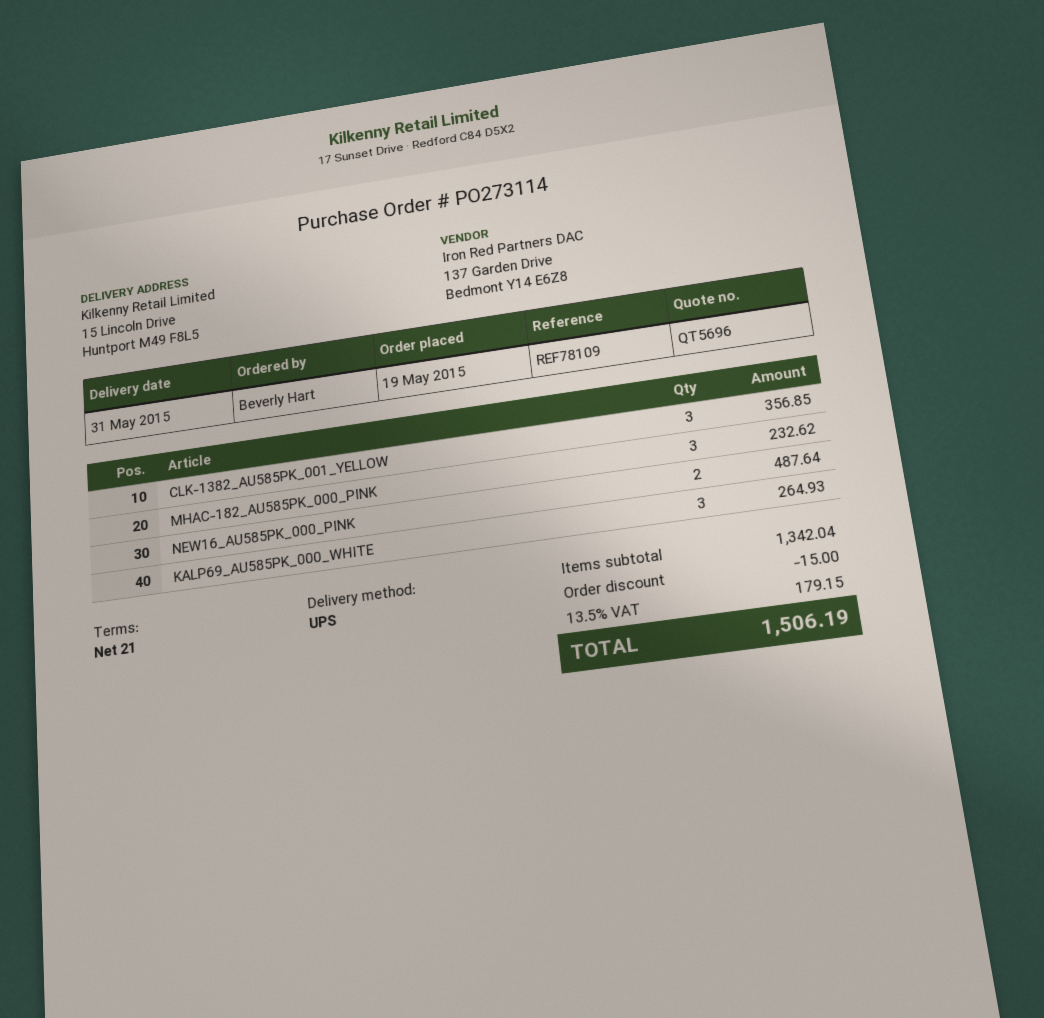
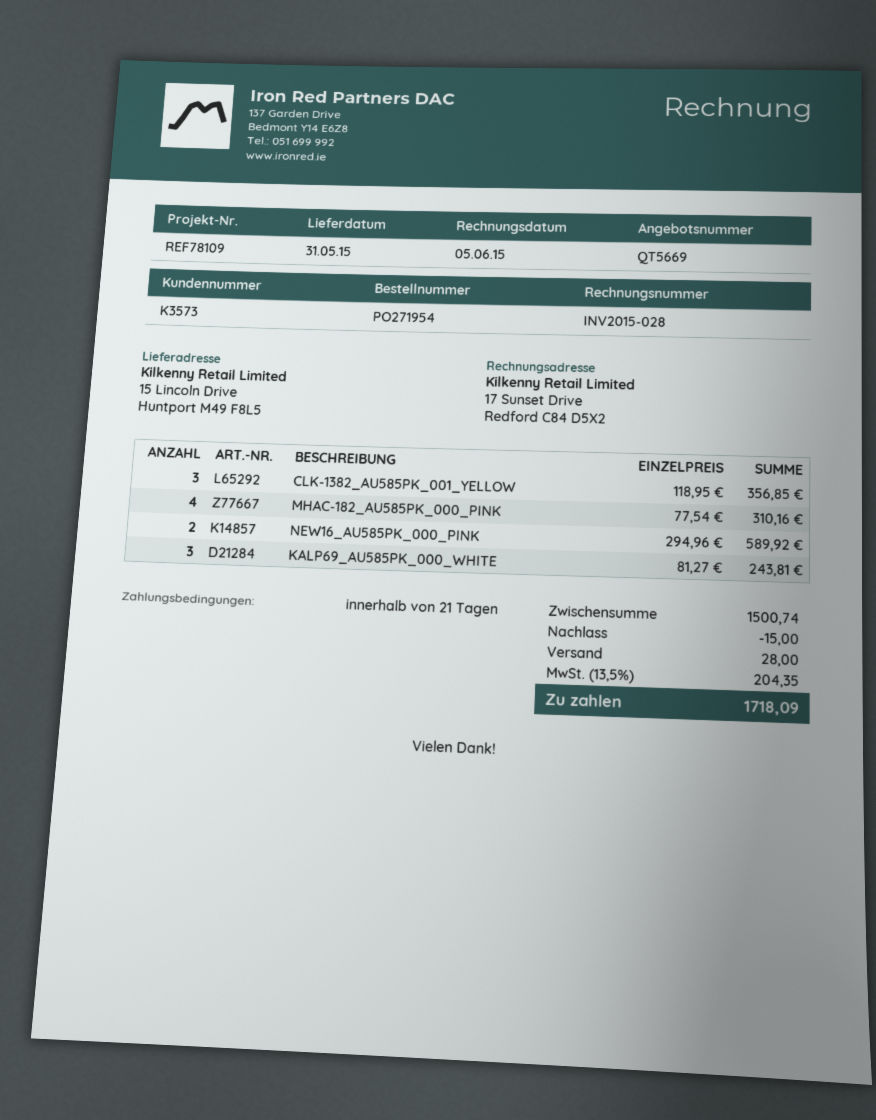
quote number: QT5696 -> QT5669
order number: PO273114 -> PO271954
MHAC-182_AU585PK_000_PINK: 3 for 232.62 -> 4 for 310.16
NEW16_AU585PK_000_PINK: 2 for 487.64 -> 2 for 589.92
KALP69_AU585PK_000_WHITE: 3 for 264.93 -> 3 for 243.81
subtotal: 1342.04 -> 1500.74
shipping: none -> 28.00
tax: 13.5% = 179.15 -> 13.5% = 204.35
total: 1506.19 -> 1718.09

